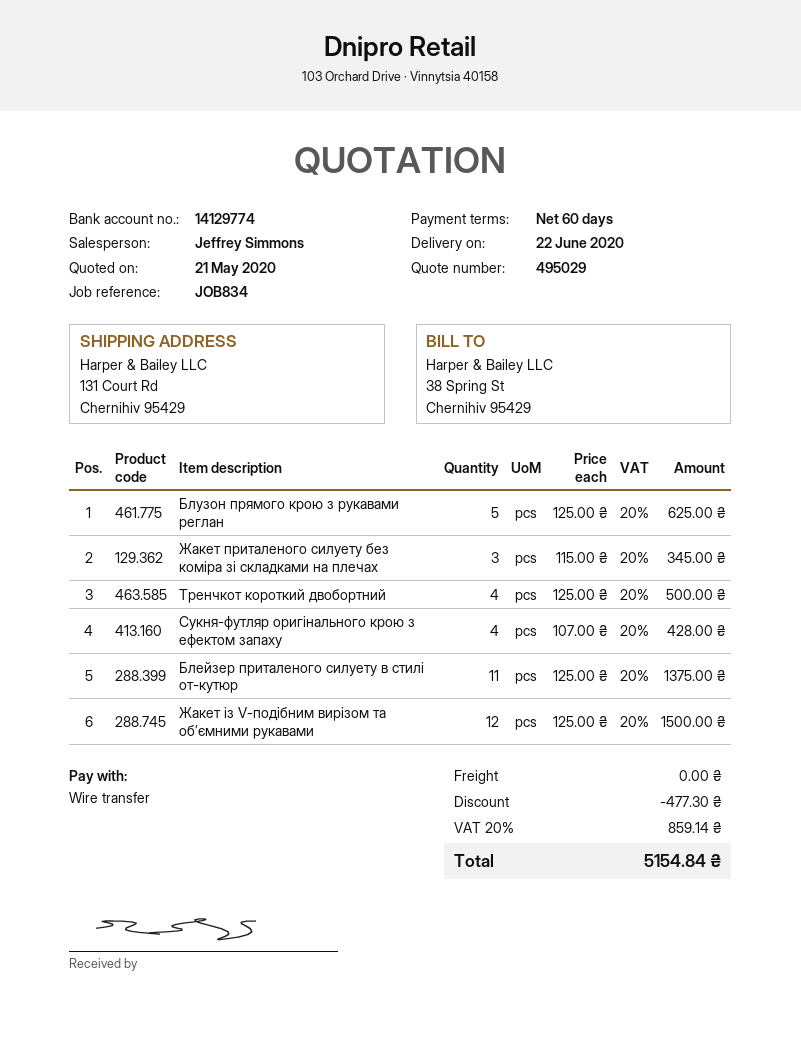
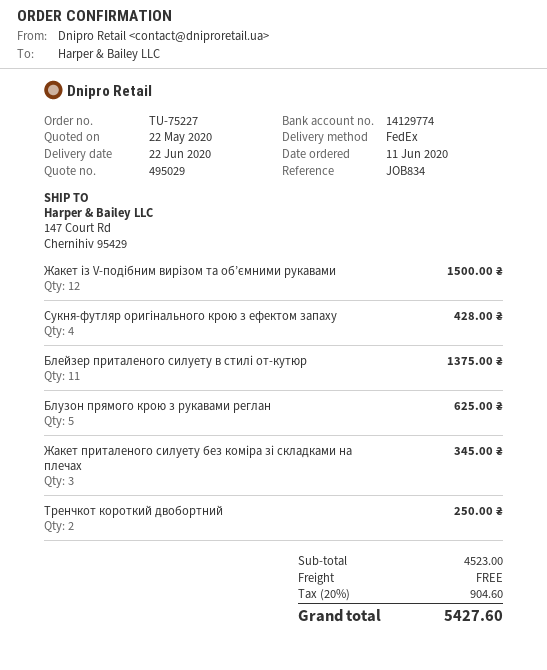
quote date: 2020-05-21 -> 2020-05-22
ship to: 131 Court Rd, Chernihiv 95429 -> 147 Court Rd, Chernihiv 95429
Тренчкот короткий двобортний: 4 for 500.00 -> 2 for 250.00
discount: 477.30 -> none
tax: 20% = 859.14 -> 20% = 904.60
total: 5154.84 -> 5427.60

